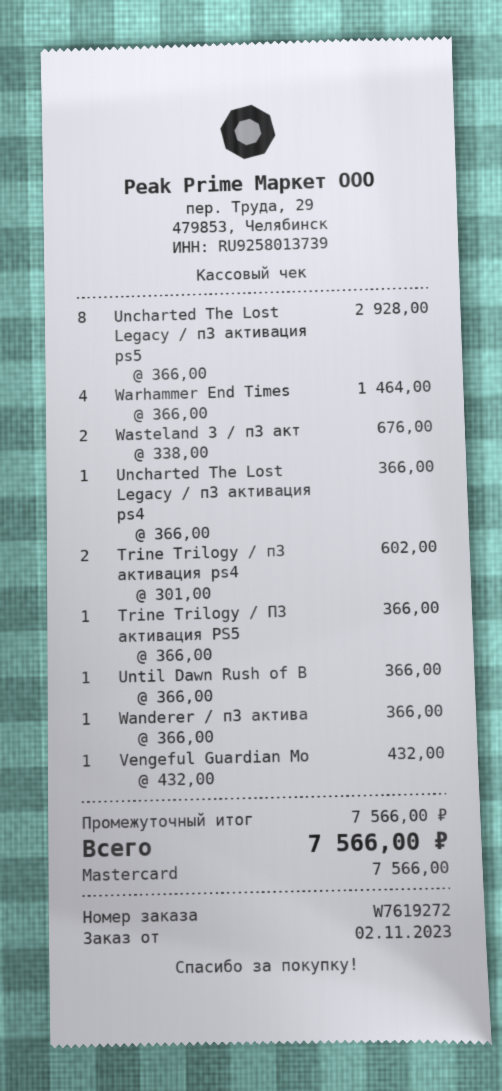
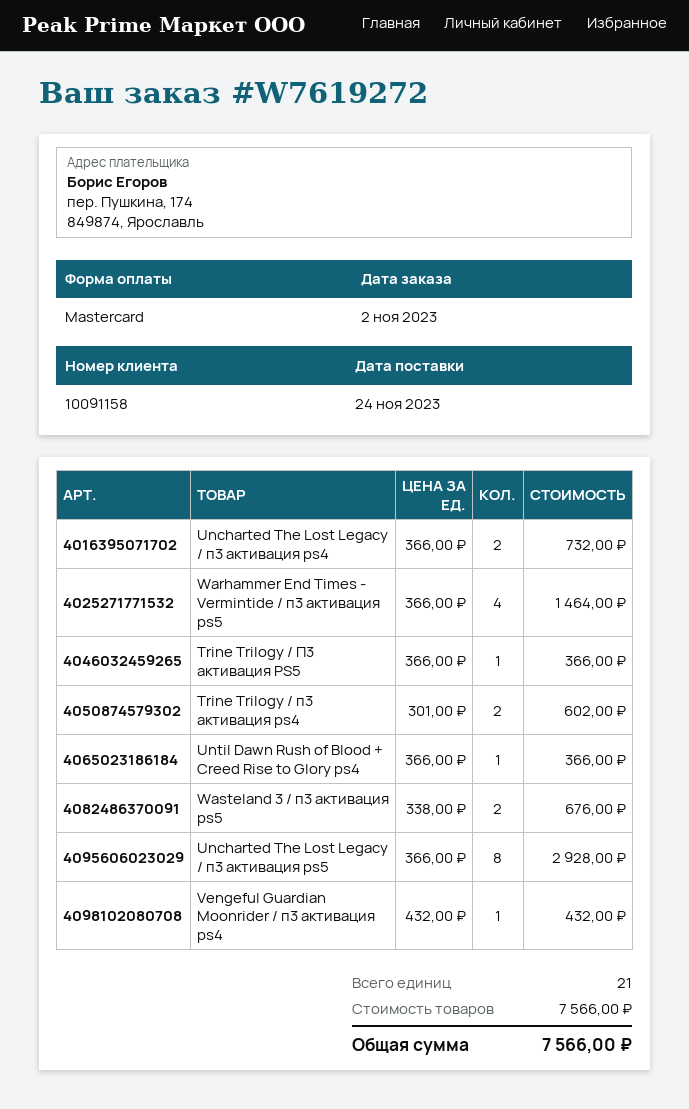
Uncharted The Lost Legacy / п3 активация ps4: 1 x 366.00 = 366.00 -> 2 x 366.00 = 732.00
Wanderer / п3 актива: 1 x 366.00 = 366.00 -> none

